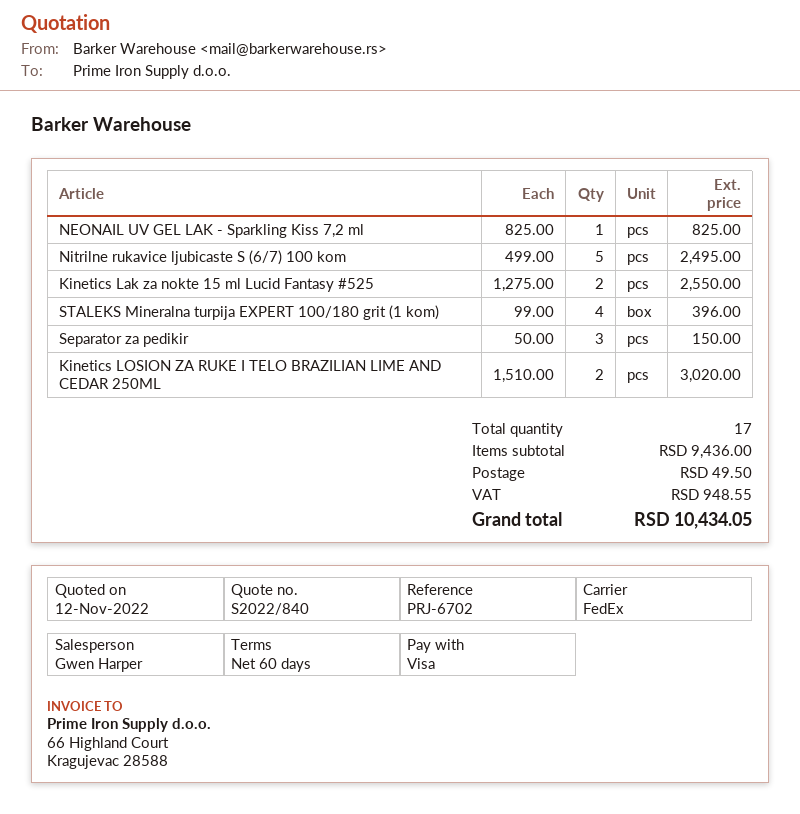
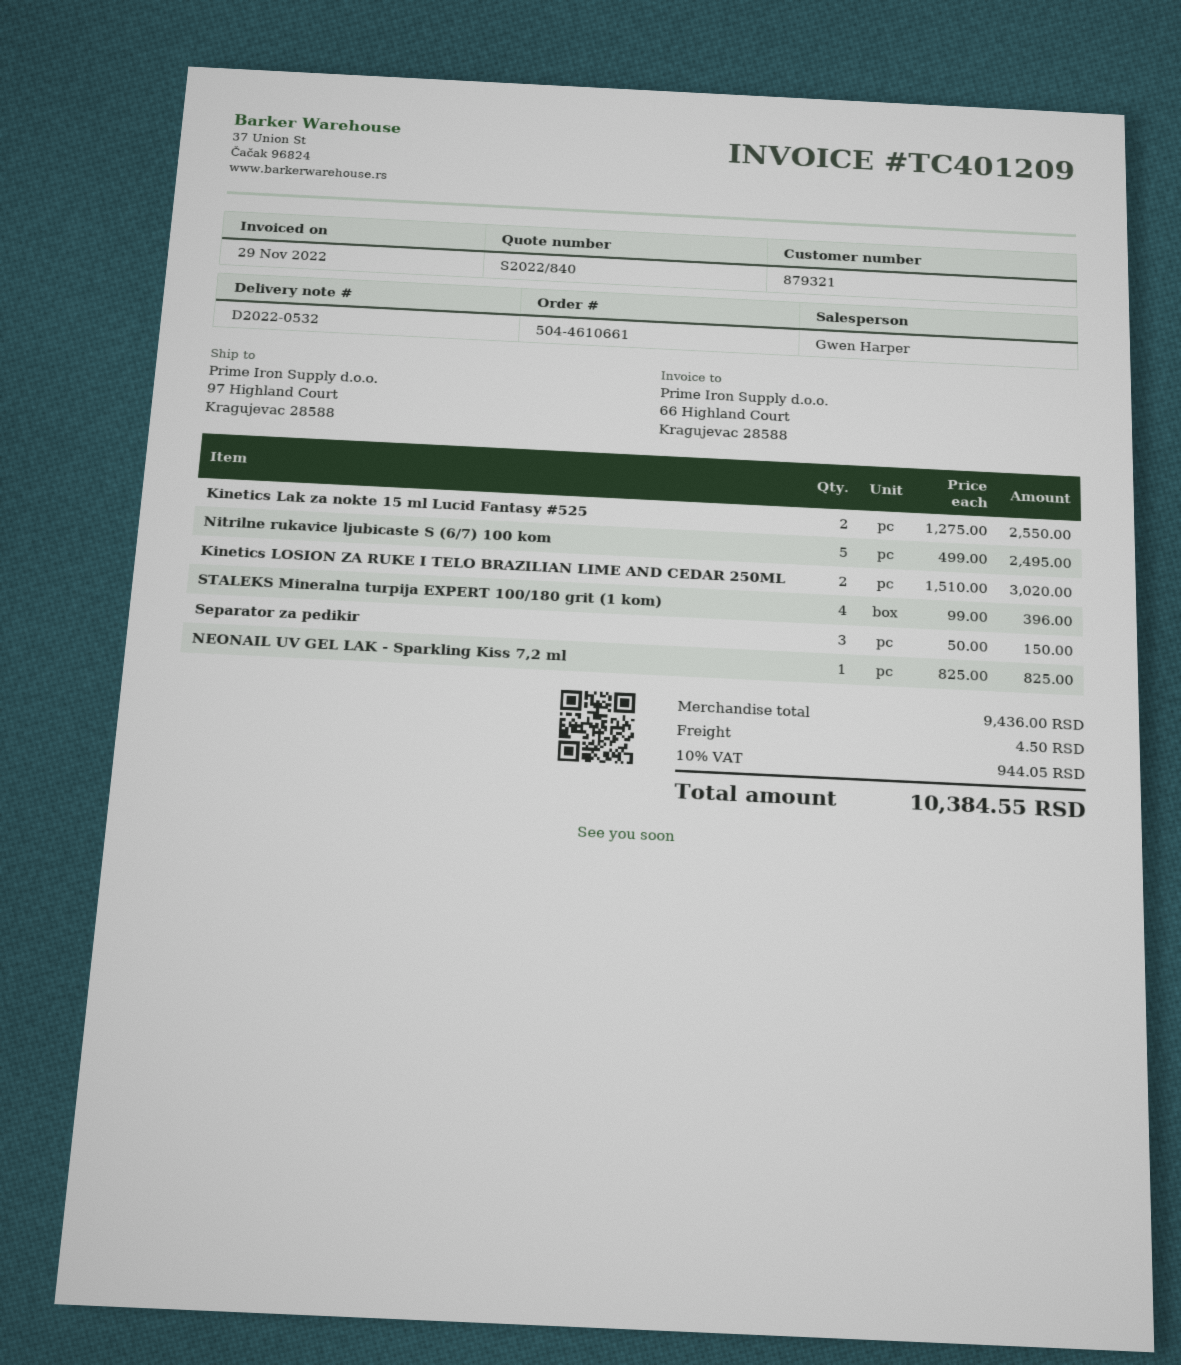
shipping: 49.50 -> 4.50
tax: 948.55 -> 944.05
total: 10434.05 -> 10384.55

